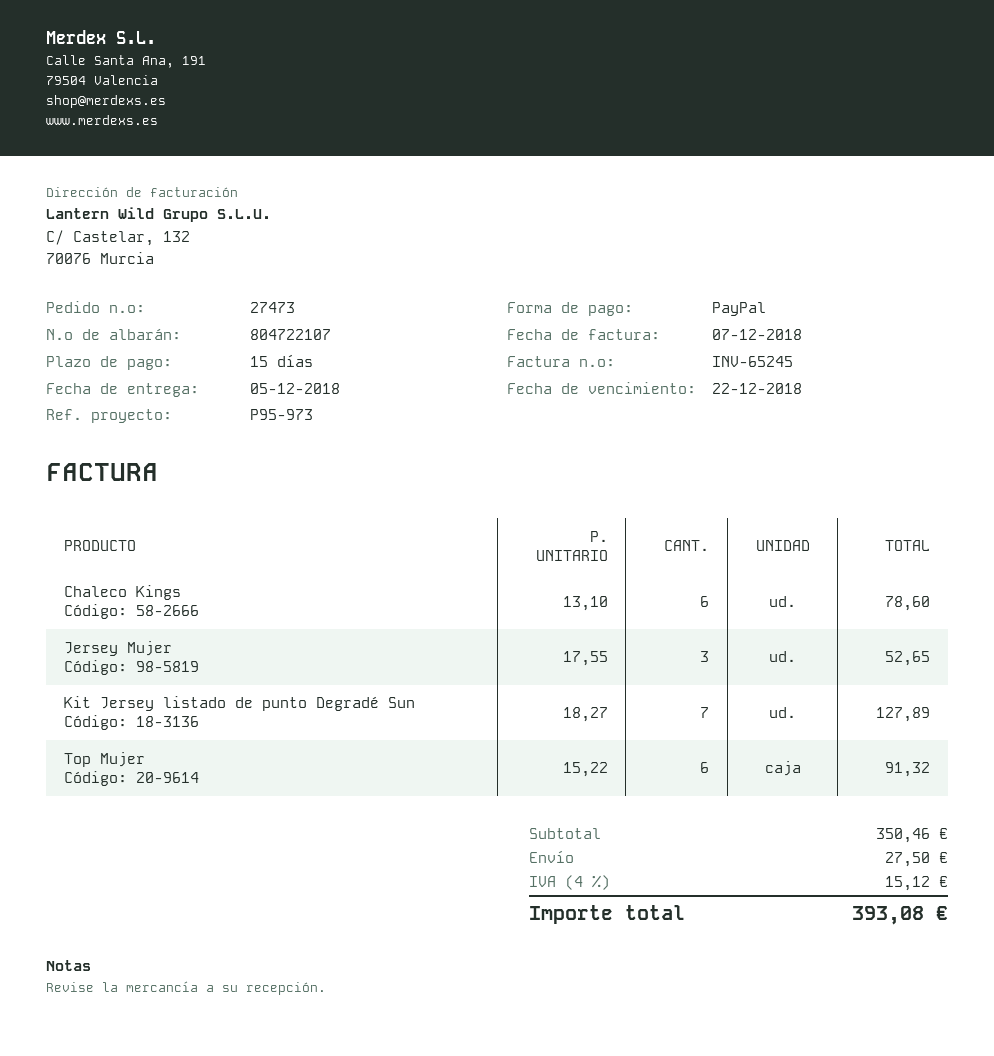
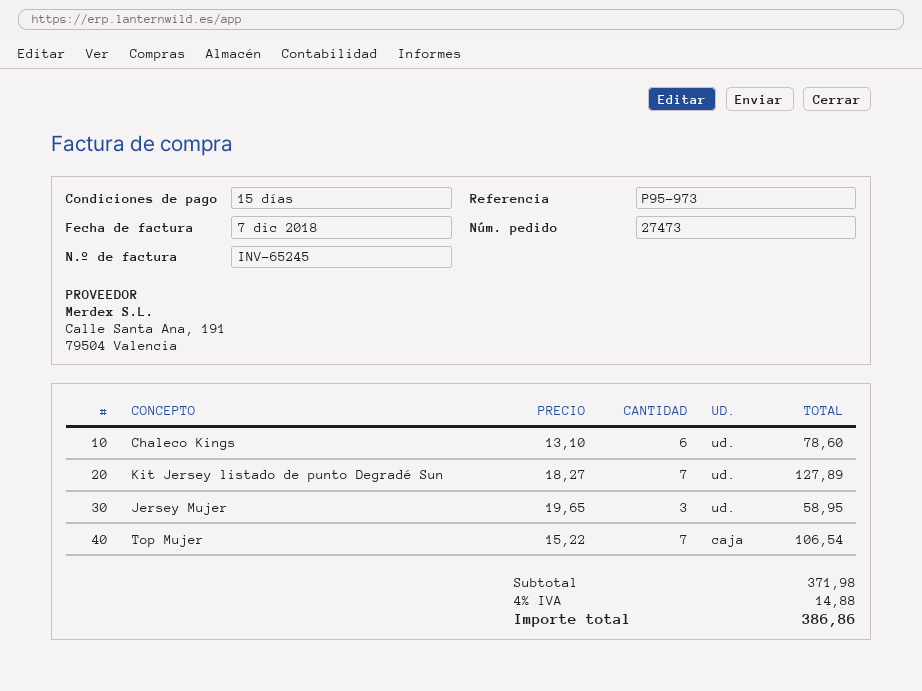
Jersey Mujer: 3 x 17.55 = 52.65 -> 3 x 19.65 = 58.95
Top Mujer: 6 x 15.22 = 91.32 -> 7 x 15.22 = 106.54
subtotal: 350.46 -> 371.98
shipping: 27.50 -> none
tax: 4% = 15.12 -> 4% = 14.88
total: 393.08 -> 386.86

